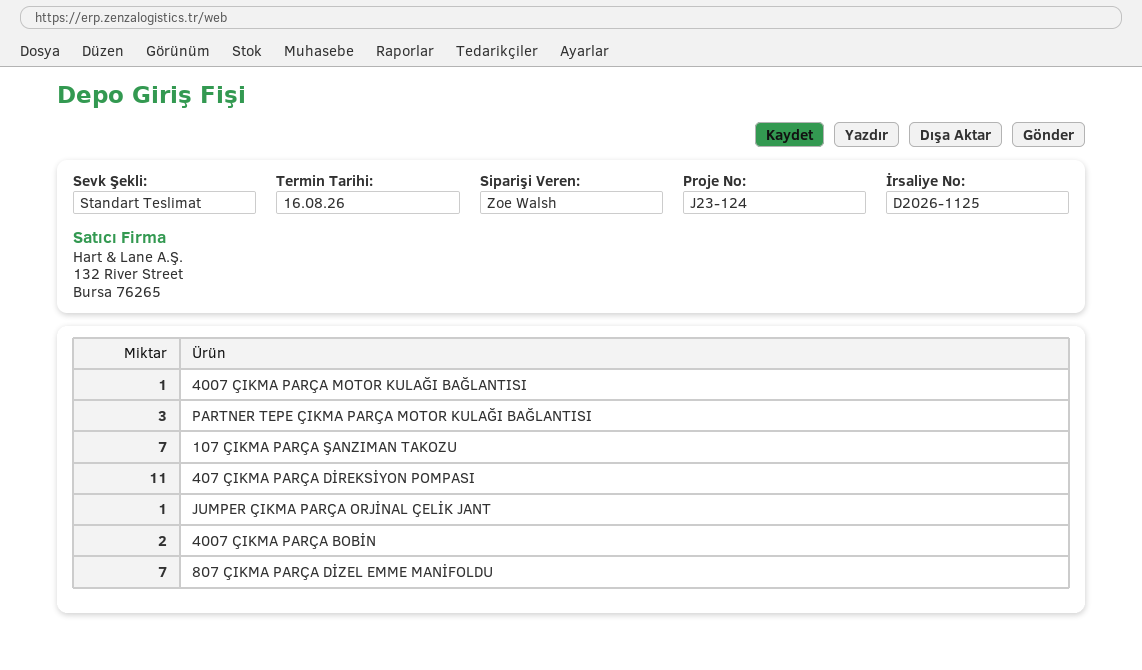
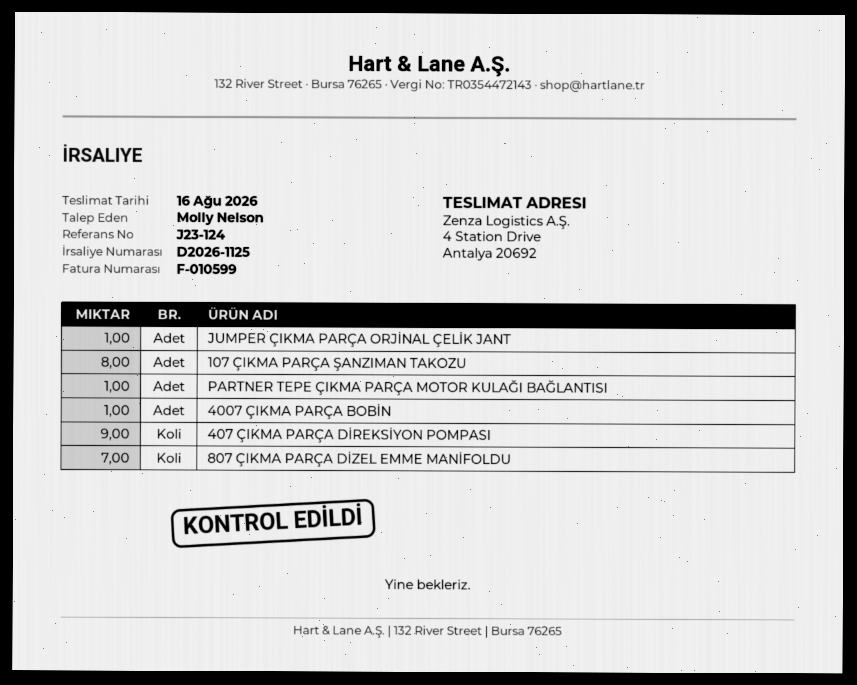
ordered by: Zoe Walsh -> Molly Nelson
4007 ÇIKMA PARÇA MOTOR KULAĞI BAĞLANTISI: 1 -> none
PARTNER TEPE ÇIKMA PARÇA MOTOR KULAĞI BAĞLANTISI: 3 -> 1
107 ÇIKMA PARÇA ŞANZIMAN TAKOZU: 7 -> 8
407 ÇIKMA PARÇA DİREKSİYON POMPASI: 11 -> 9
4007 ÇIKMA PARÇA BOBİN: 2 -> 1

